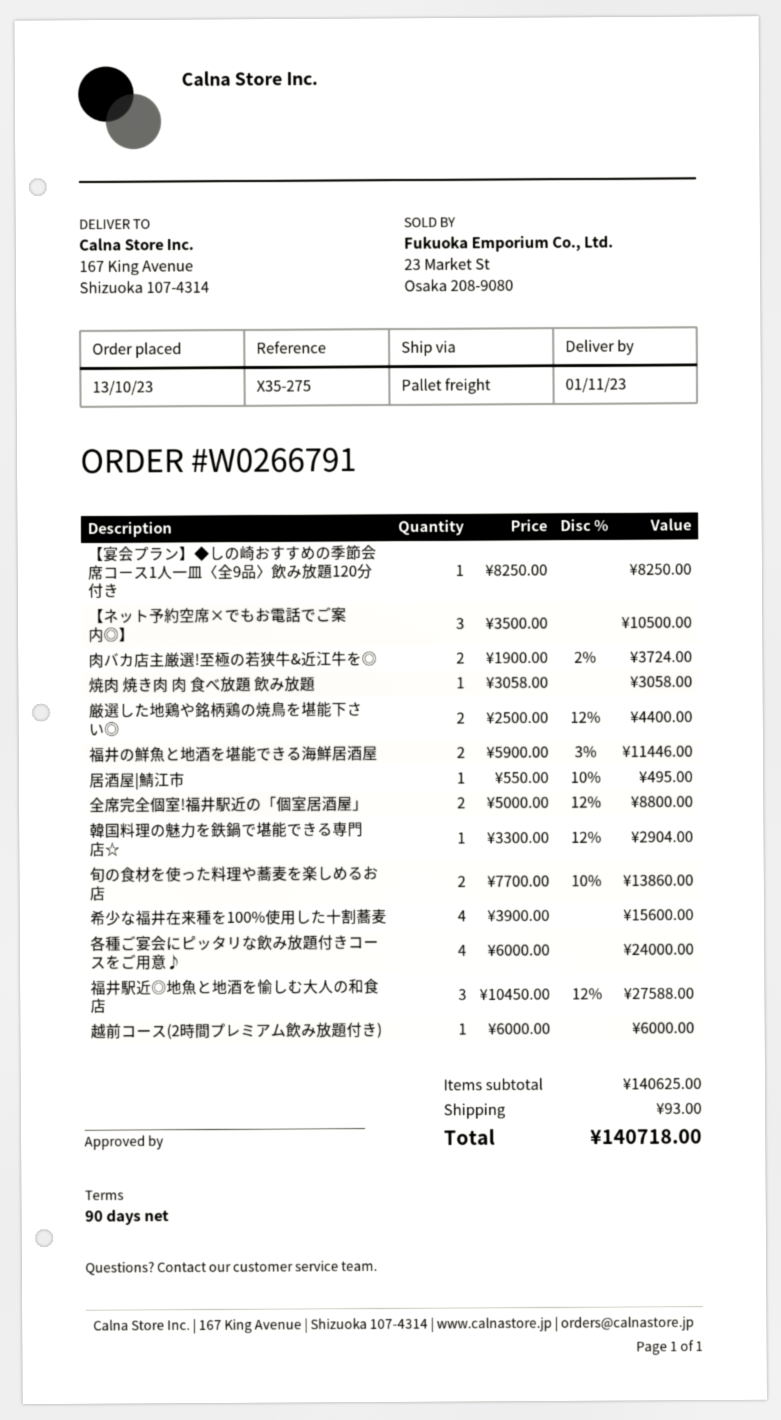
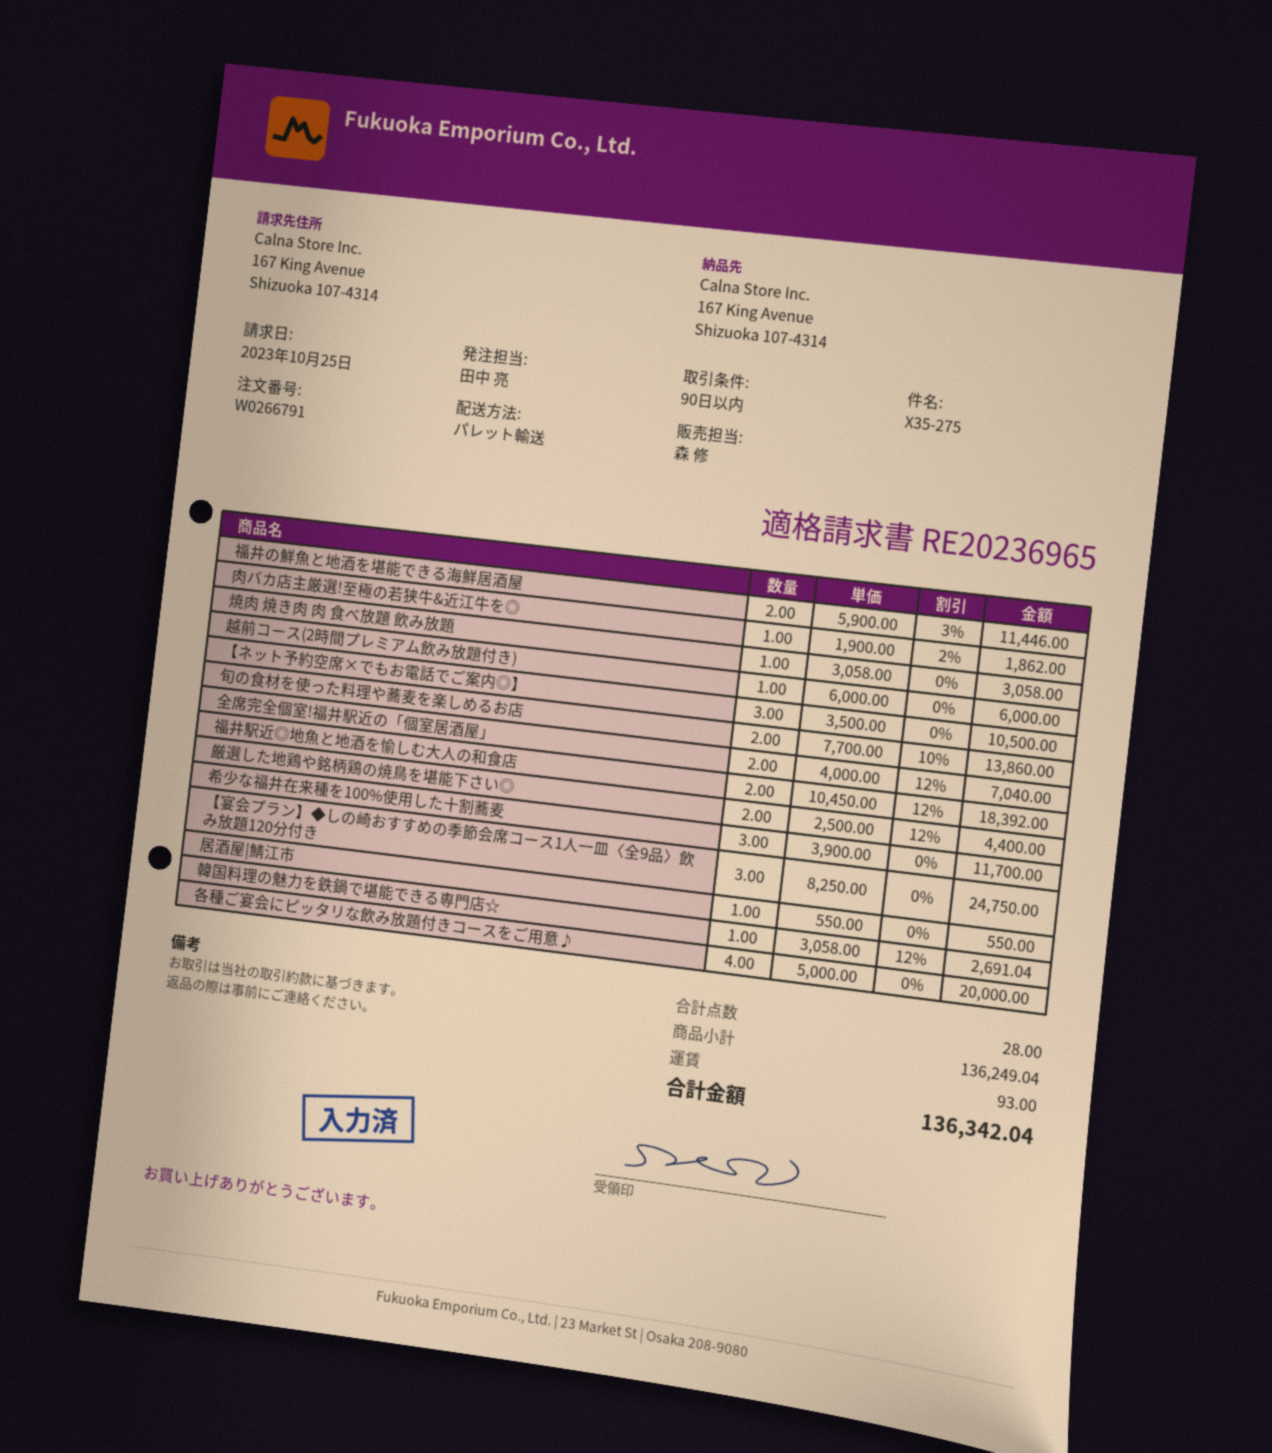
【宴会プラン】◆しの崎おすすめの季節会席コース1人一皿〈全9品〉飲み放題120分付き: 1 x 8250.00 = 8250.00 -> 3 x 8250.00 = 24750.00
肉バカ店主厳選!至極の若狭牛&近江牛を◎: 2 x 1900.00 - 2% = 3724.00 -> 1 x 1900.00 - 2% = 1862.00
居酒屋|鯖江市: 1 x 550.00 - 10% = 495.00 -> 1 x 550.00 = 550.00
全席完全個室!福井駅近の「個室居酒屋」: 2 x 5000.00 - 12% = 8800.00 -> 2 x 4000.00 - 12% = 7040.00
韓国料理の魅力を鉄鍋で堪能できる専門店☆: 1 x 3300.00 - 12% = 2904.00 -> 1 x 3058.00 - 12% = 2691.04
希少な福井在来種を100%使用した十割蕎麦: 4 x 3900.00 = 15600.00 -> 3 x 3900.00 = 11700.00
各種ご宴会にピッタリな飲み放題付きコースをご用意♪: 4 x 6000.00 = 24000.00 -> 4 x 5000.00 = 20000.00
福井駅近◎地魚と地酒を愉しむ大人の和食店: 3 x 10450.00 - 12% = 27588.00 -> 2 x 10450.00 - 12% = 18392.00
subtotal: 140625.00 -> 136249.04
total: 140718.00 -> 136342.04

